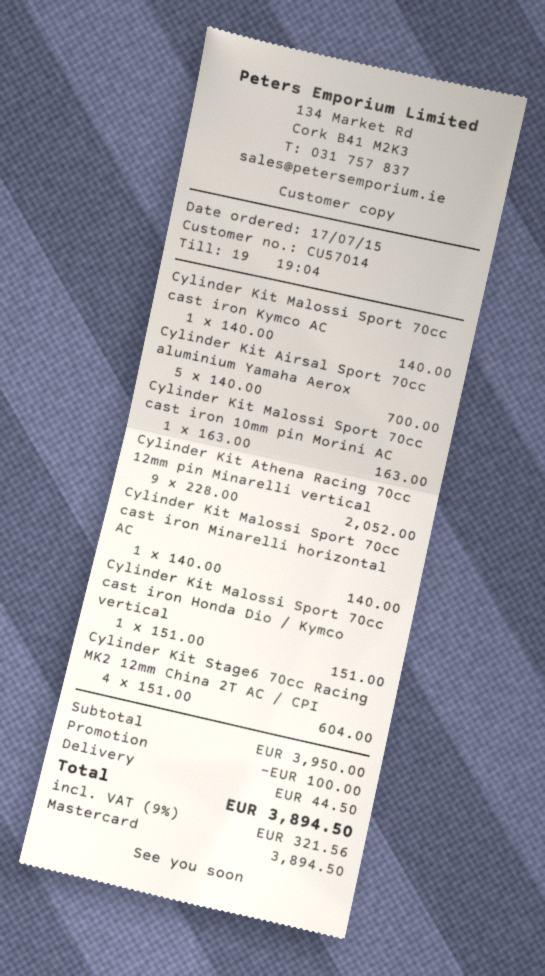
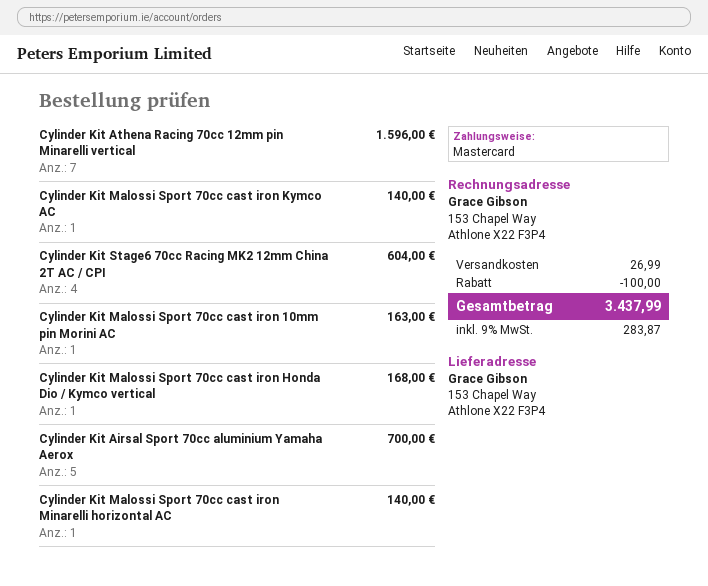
Cylinder Kit Athena Racing 70cc 12mm pin Minarelli vertical: 9 for 2052.00 -> 7 for 1596.00
Cylinder Kit Malossi Sport 70cc cast iron Honda Dio / Kymco vertical: 1 for 151.00 -> 1 for 168.00
shipping: 44.50 -> 26.99
tax: 9% = 321.56 -> 9% = 283.87
total: 3894.50 -> 3437.99

